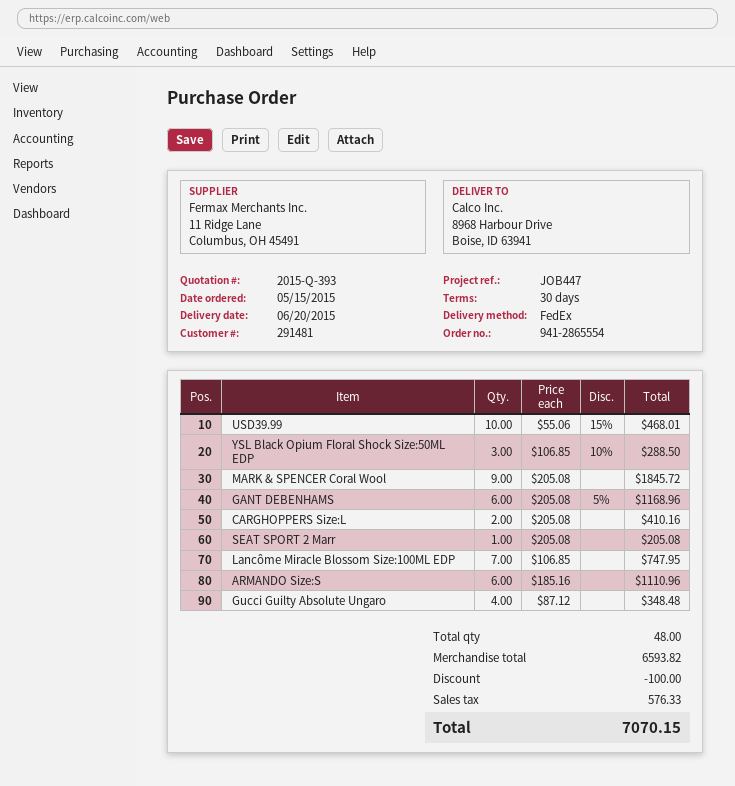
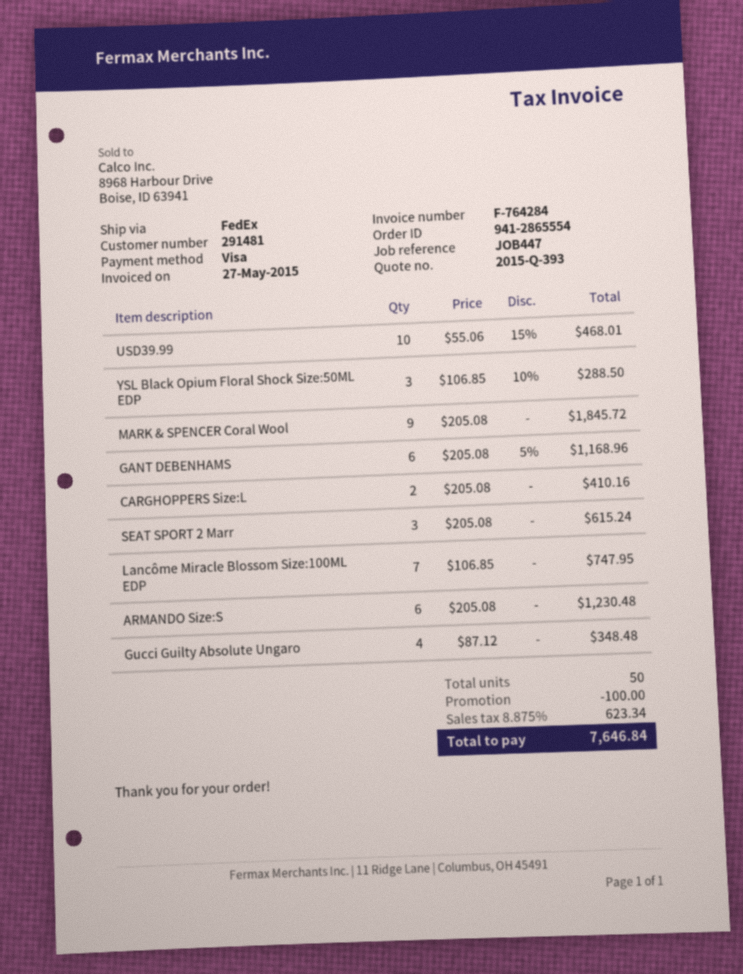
SEAT SPORT 2 Marr: 1 x 205.08 = 205.08 -> 3 x 205.08 = 615.24
ARMANDO Size:S: 6 x 185.16 = 1110.96 -> 6 x 205.08 = 1230.48
total quantity: 48 -> 50
tax: 576.33 -> 623.34
total: 7070.15 -> 7646.84

